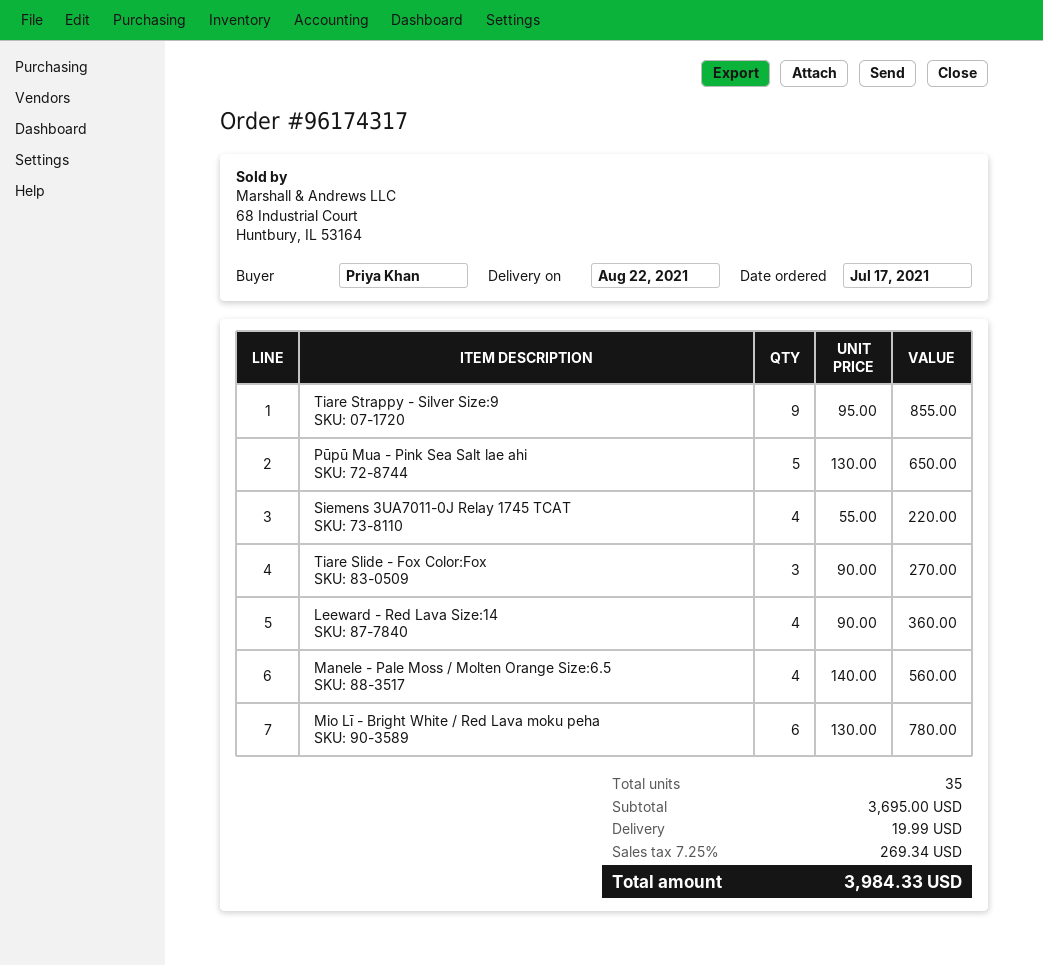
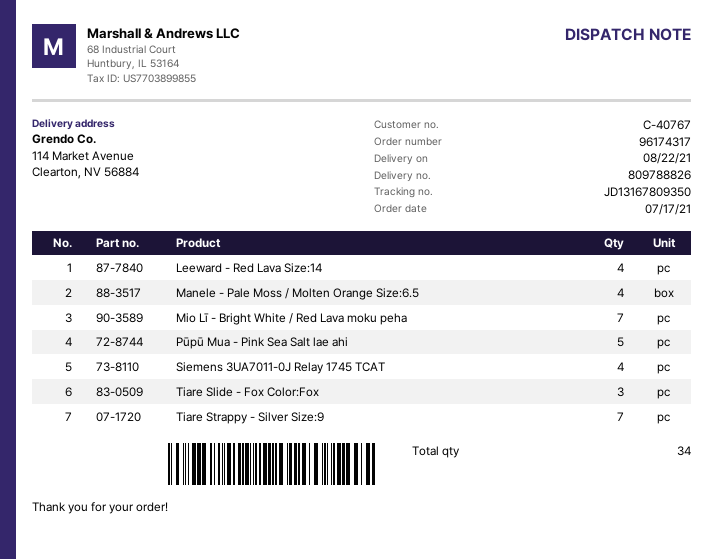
Tiare Strappy - Silver Size:9: 9 -> 7
Mio Lī - Bright White / Red Lava moku peha: 6 -> 7
total quantity: 35 -> 34

